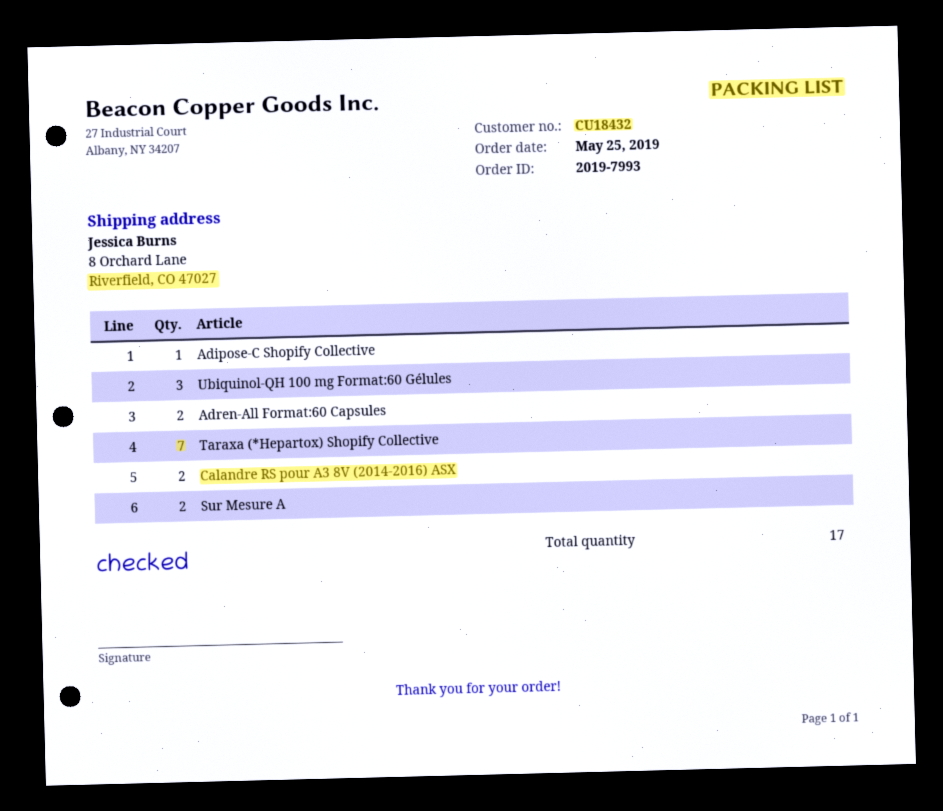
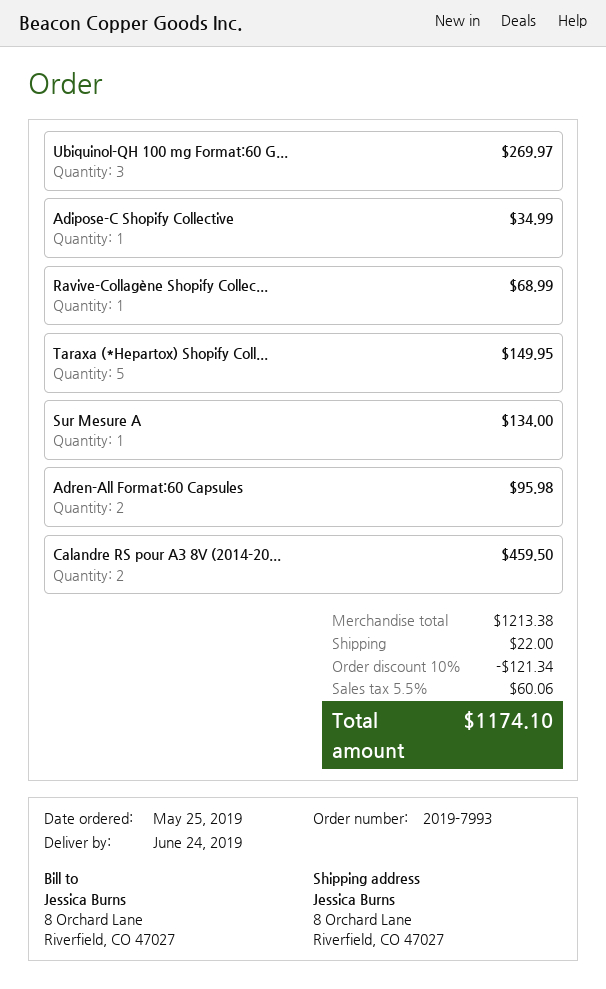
Taraxa (*Hepartox) Shopify Collective: 7 -> 5
Sur Mesure A: 2 -> 1
Ravive-Collagène Shopify Collec...: none -> 1

